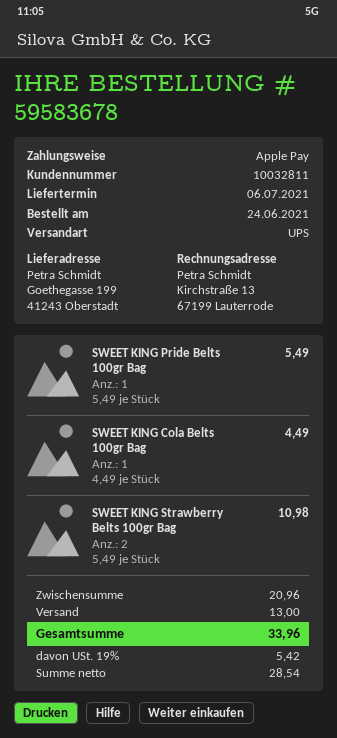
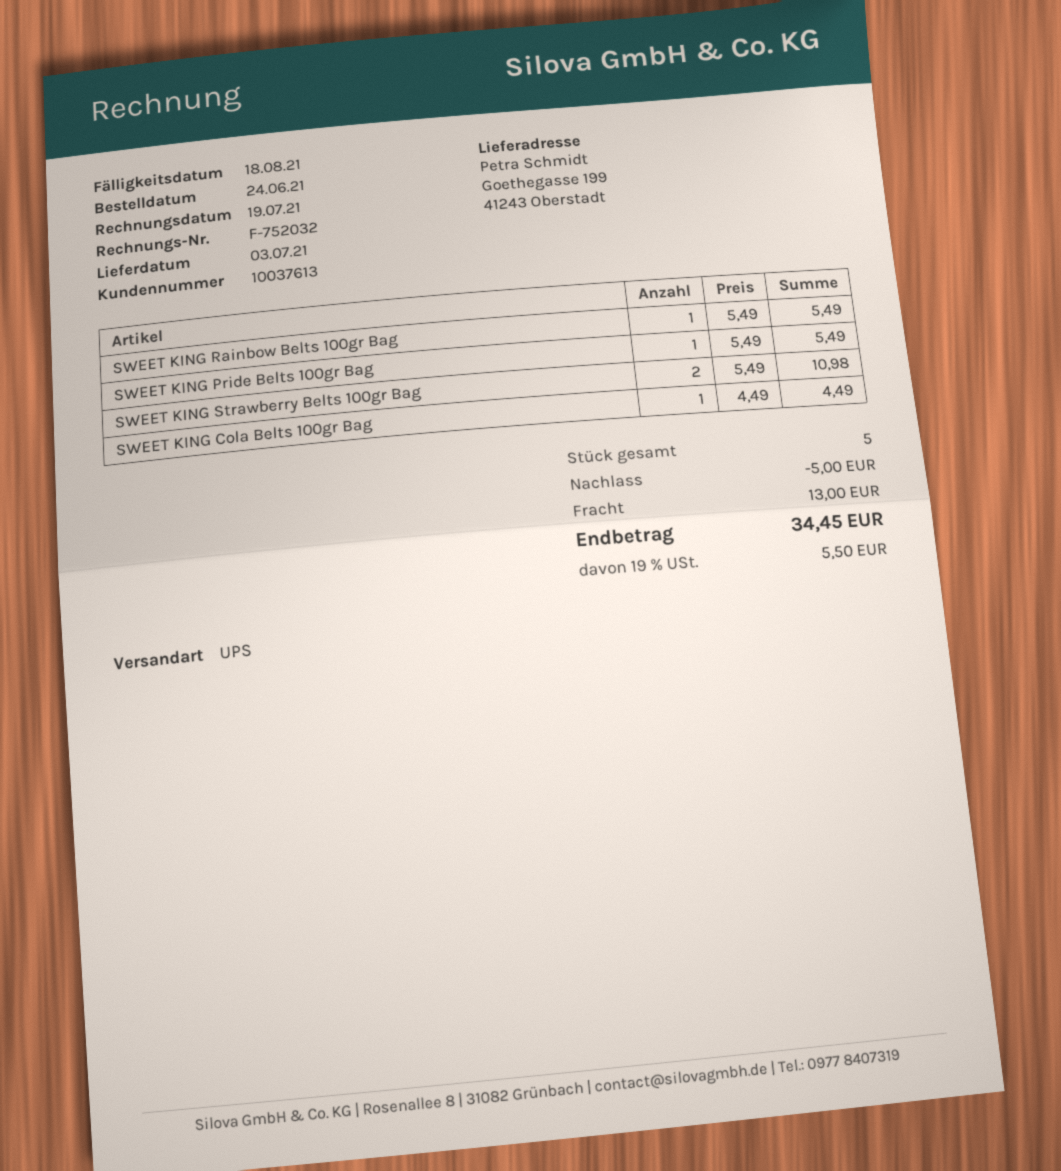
delivery date: 2021-07-06 -> 2021-07-03
customer number: 10032811 -> 10037613
SWEET KING Rainbow Belts 100gr Bag: none -> 1 x 5.49 = 5.49
discount: none -> 5.00
tax: 19% = 5.42 -> 19% = 5.50
total: 33.96 -> 34.45

